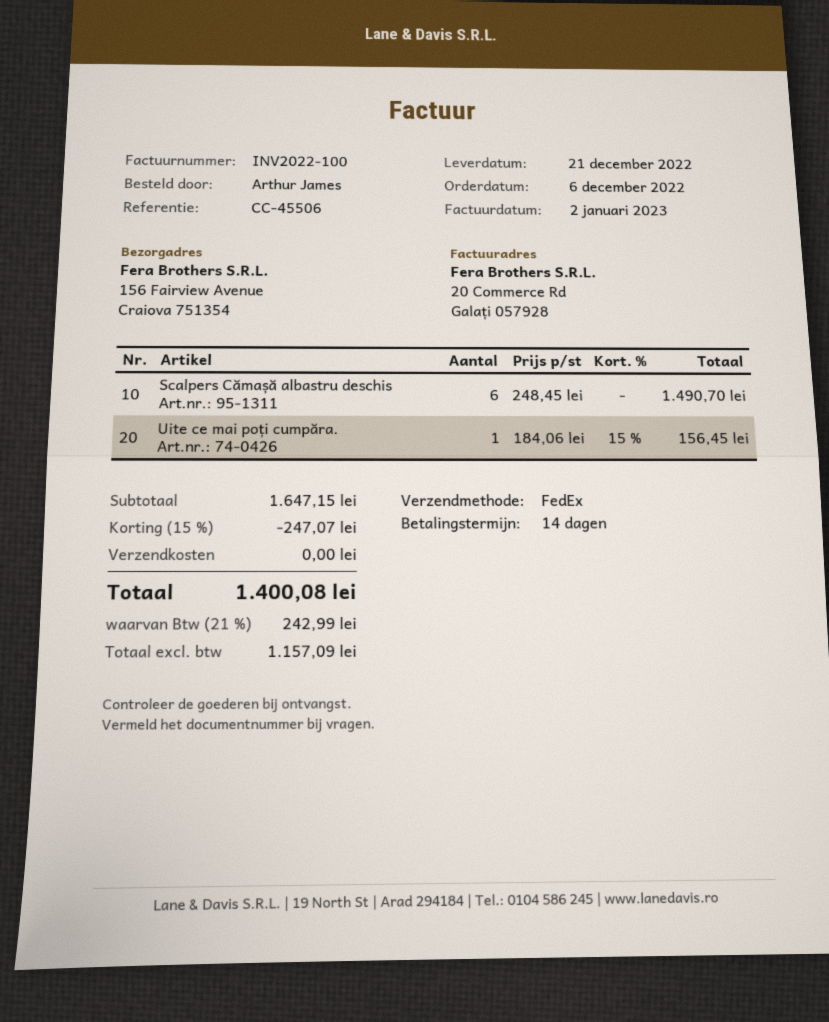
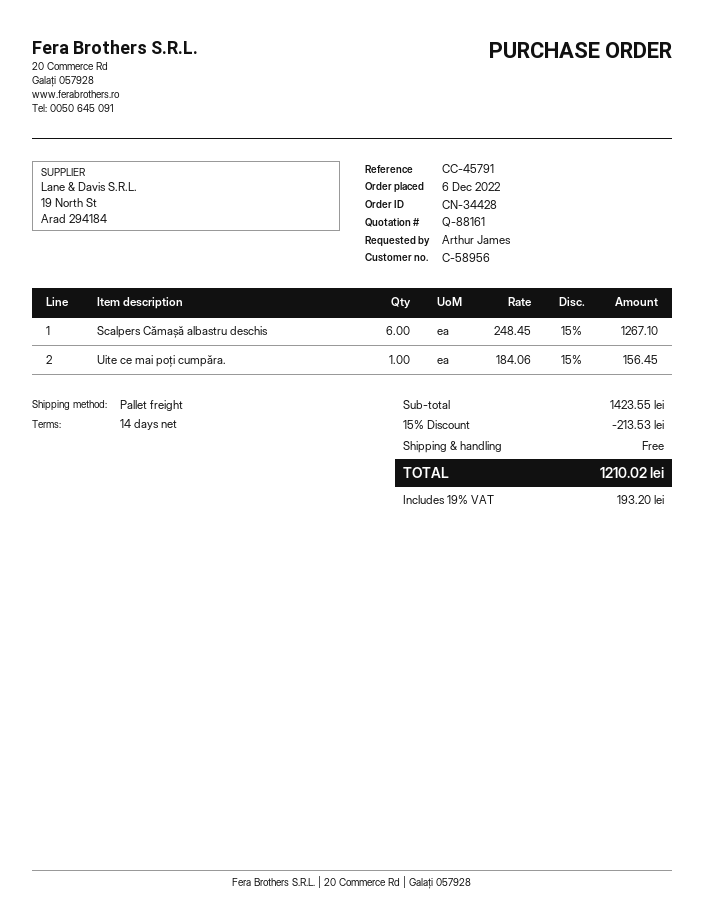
reference: CC-45506 -> CC-45791
shipping method: FedEx -> pallet freight
Scalpers Cămașă albastru deschis: 6 x 248.45 = 1490.70 -> 6 x 248.45 - 15% = 1267.10
subtotal: 1647.15 -> 1423.55
discount: 15% = 247.07 -> 15% = 213.53
tax: 21% = 242.99 -> 19% = 193.20
total: 1400.08 -> 1210.02

